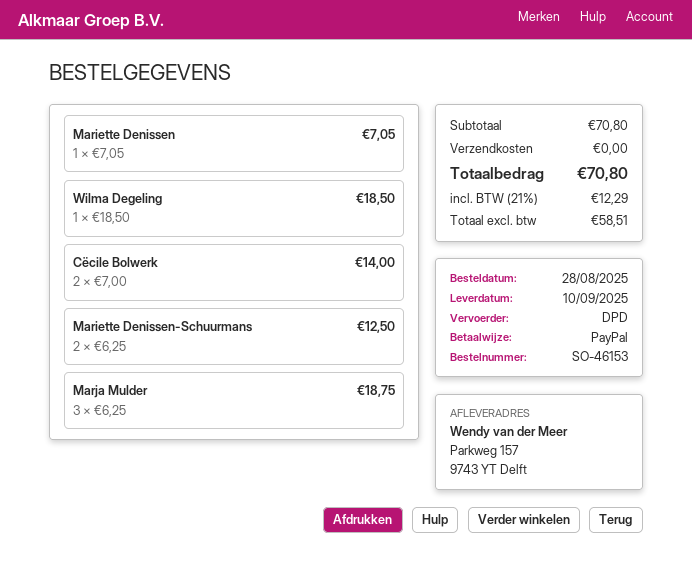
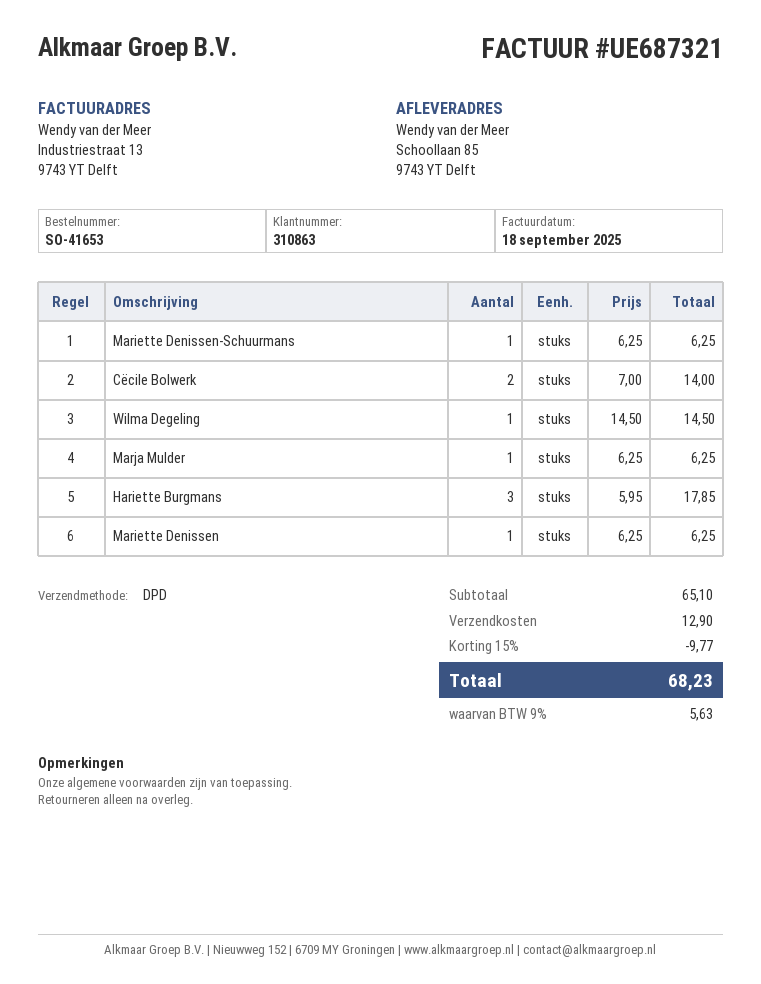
order number: SO-46153 -> SO-41653
ship to: Parkweg 157, 9743 YT Delft -> Schoollaan 85, 9743 YT Delft
Mariette Denissen: 1 x 7.05 = 7.05 -> 1 x 6.25 = 6.25
Wilma Degeling: 1 x 18.50 = 18.50 -> 1 x 14.50 = 14.50
Mariette Denissen-Schuurmans: 2 x 6.25 = 12.50 -> 1 x 6.25 = 6.25
Marja Mulder: 3 x 6.25 = 18.75 -> 1 x 6.25 = 6.25
Hariette Burgmans: none -> 3 x 5.95 = 17.85
subtotal: 70.80 -> 65.10
discount: none -> 15% = 9.77
shipping: 0.00 -> 12.90
tax: 21% = 12.29 -> 9% = 5.63
total: 70.80 -> 68.23

